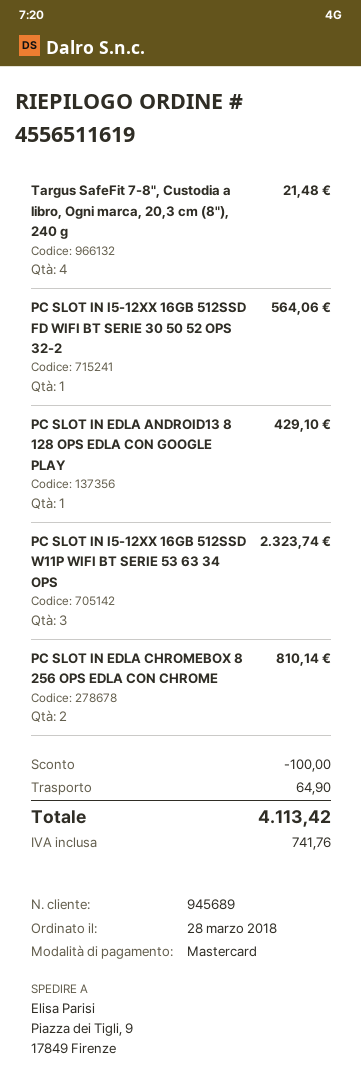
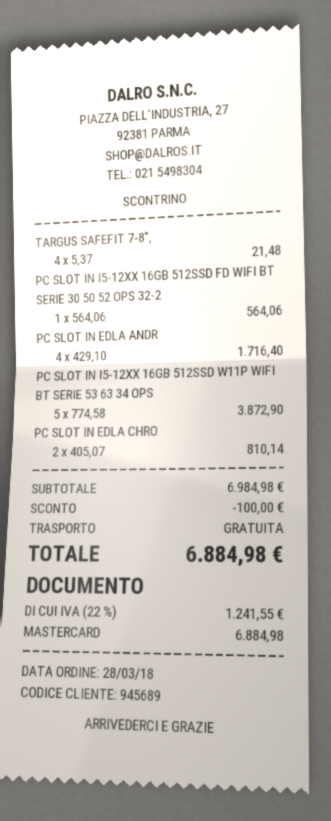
PC SLOT IN EDLA ANDROID13 8 128 OPS EDLA CON GOOGLE PLAY: 1 for 429.10 -> 4 for 1716.40
PC SLOT IN I5-12XX 16GB 512SSD W11P WIFI BT SERIE 53 63 34 OPS: 3 for 2323.74 -> 5 for 3872.90
shipping: 64.90 -> 0.00
tax: 741.76 -> 1241.55
total: 4113.42 -> 6884.98

